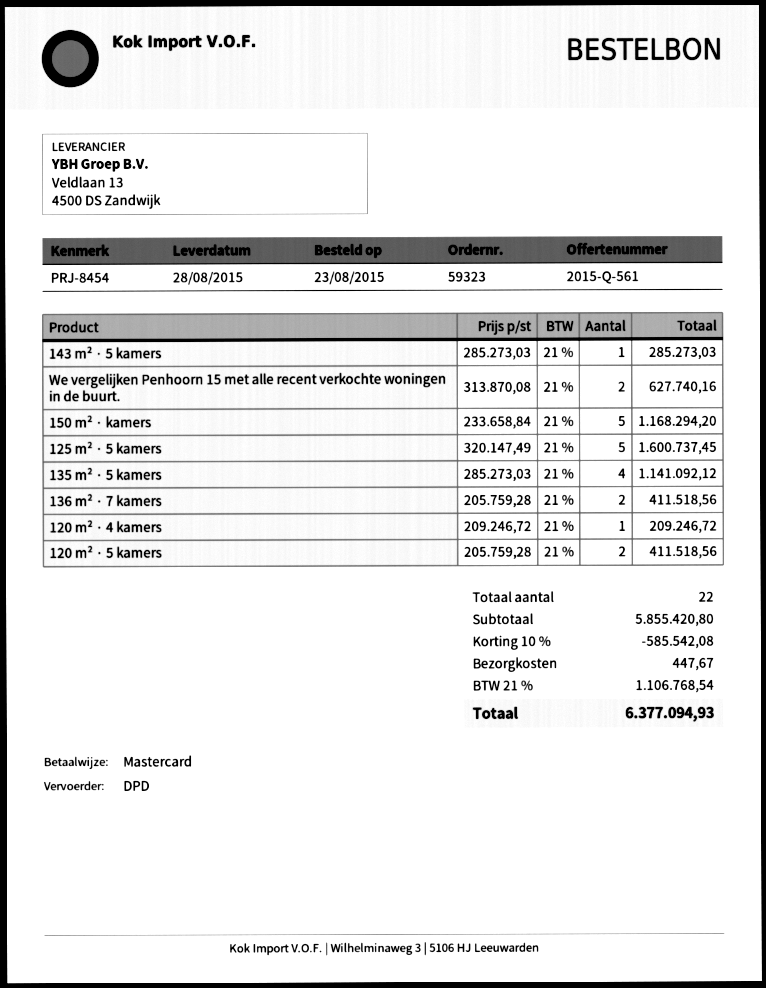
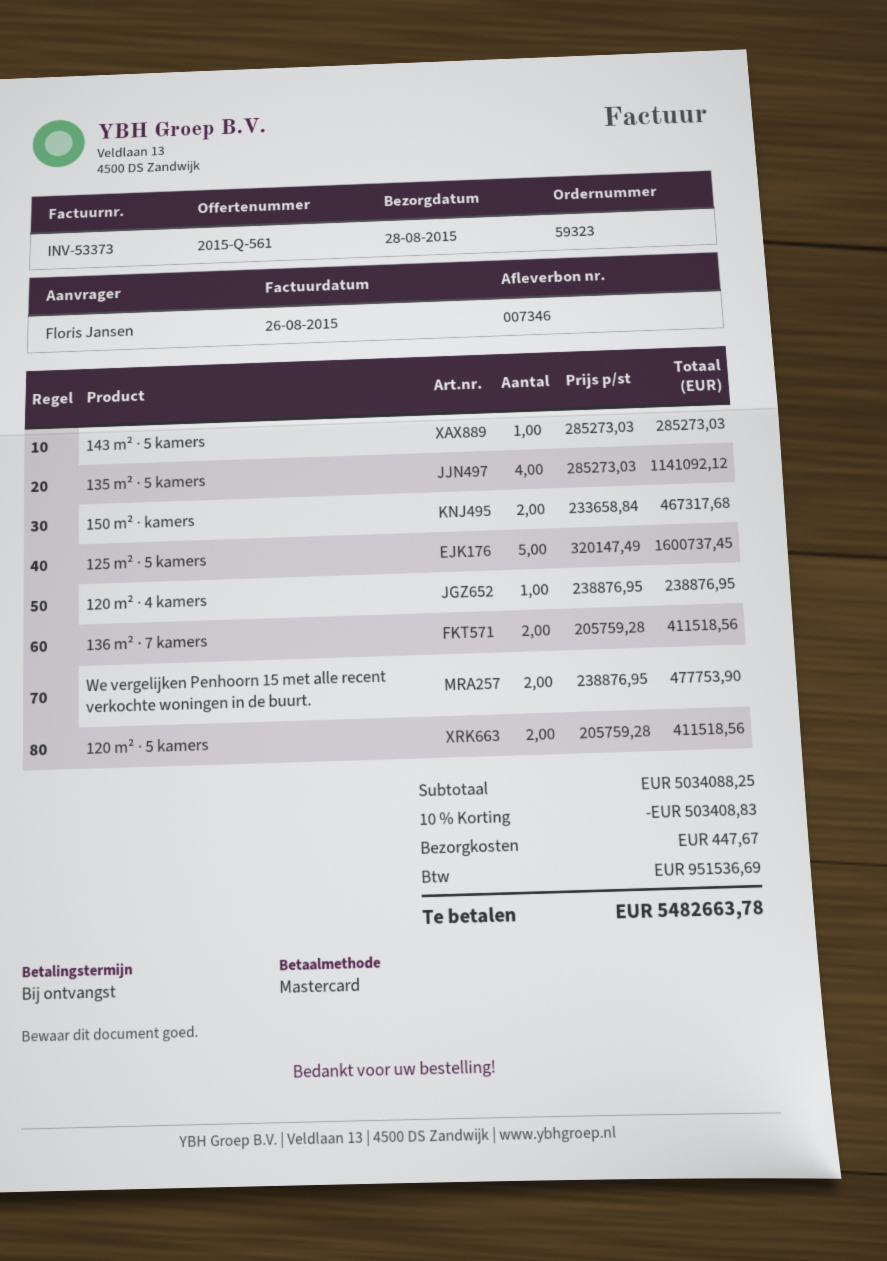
We vergelijken Penhoorn 15 met alle recent verkochte woningen in de buurt.: 2 x 313870.08 = 627740.16 -> 2 x 238876.95 = 477753.90
150 m² · kamers: 5 x 233658.84 = 1168294.20 -> 2 x 233658.84 = 467317.68
120 m² · 4 kamers: 1 x 209246.72 = 209246.72 -> 1 x 238876.95 = 238876.95
subtotal: 5855420.80 -> 5034088.25
discount: 10% = 585542.08 -> 10% = 503408.83
tax: 1106768.54 -> 951536.69
total: 6377094.93 -> 5482663.78

